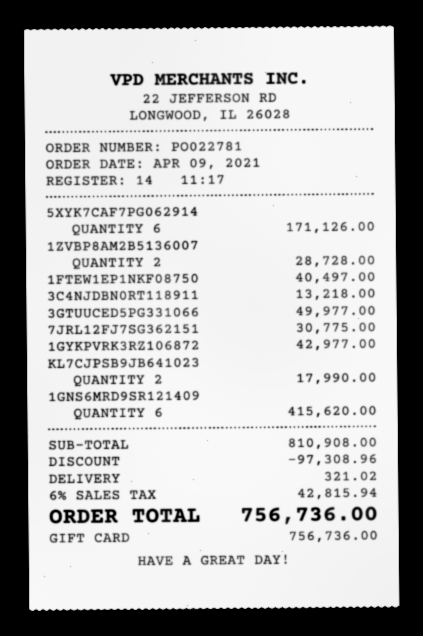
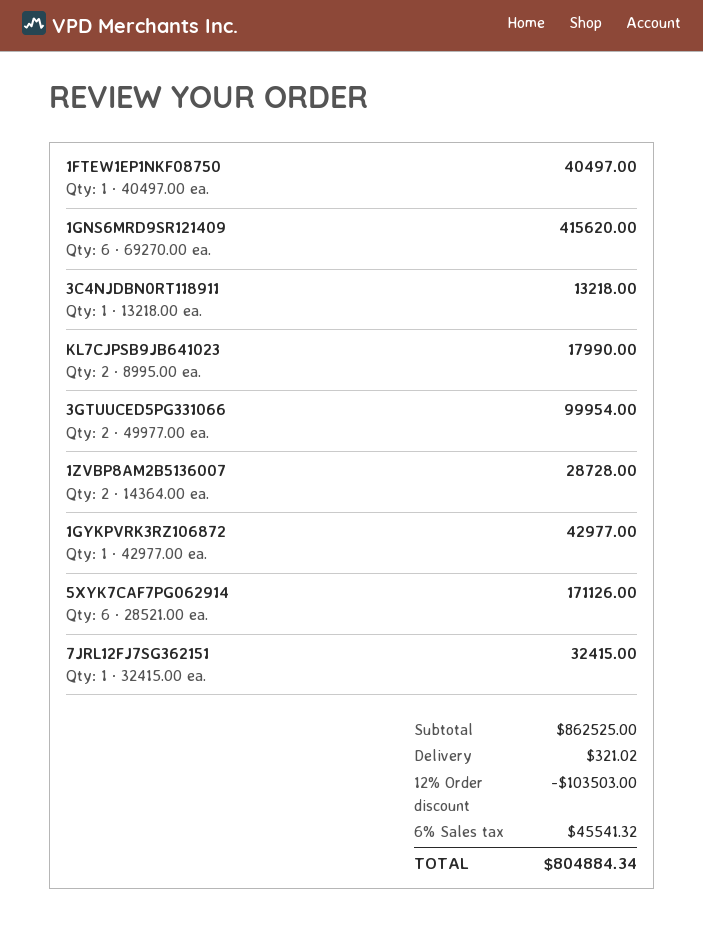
3GTUUCED5PG331066: 1 for 49977.00 -> 2 for 99954.00
7JRL12FJ7SG362151: 1 for 30775.00 -> 1 for 32415.00
subtotal: 810908.00 -> 862525.00
discount: 97308.96 -> 103503.00
tax: 6% = 42815.94 -> 6% = 45541.32
total: 756736.00 -> 804884.34

